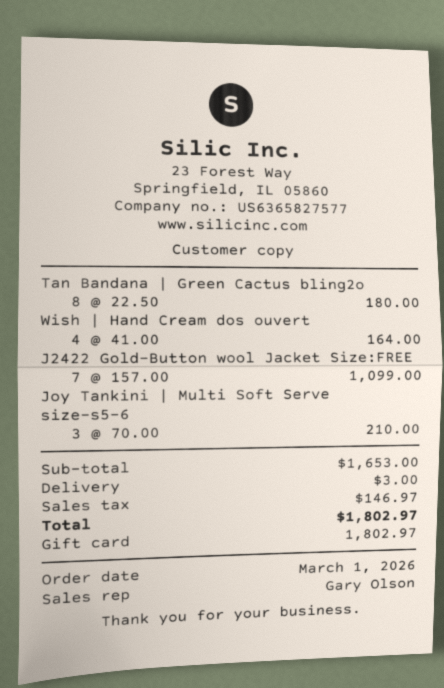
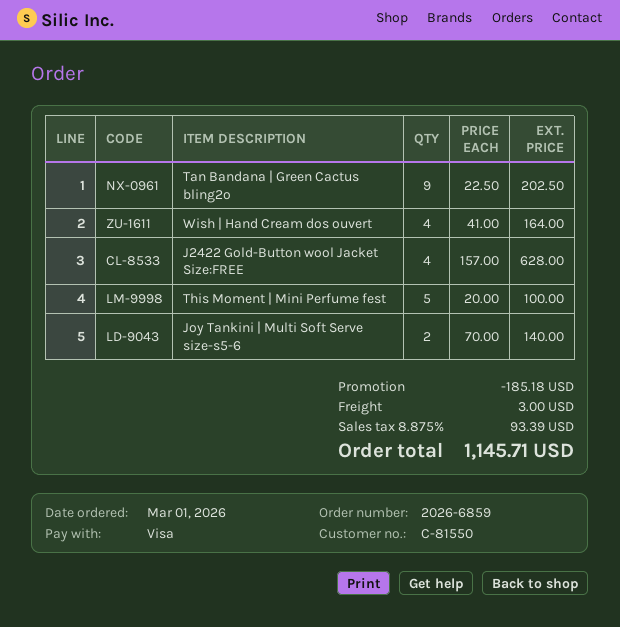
payment method: gift card -> Visa
Tan Bandana | Green Cactus bling2o: 8 x 22.50 = 180.00 -> 9 x 22.50 = 202.50
J2422 Gold-Button wool Jacket Size:FREE: 7 x 157.00 = 1099.00 -> 4 x 157.00 = 628.00
Joy Tankini | Multi Soft Serve size-s5-6: 3 x 70.00 = 210.00 -> 2 x 70.00 = 140.00
This Moment | Mini Perfume fest: none -> 5 x 20.00 = 100.00
discount: none -> 185.18
tax: 146.97 -> 93.39
total: 1802.97 -> 1145.71

